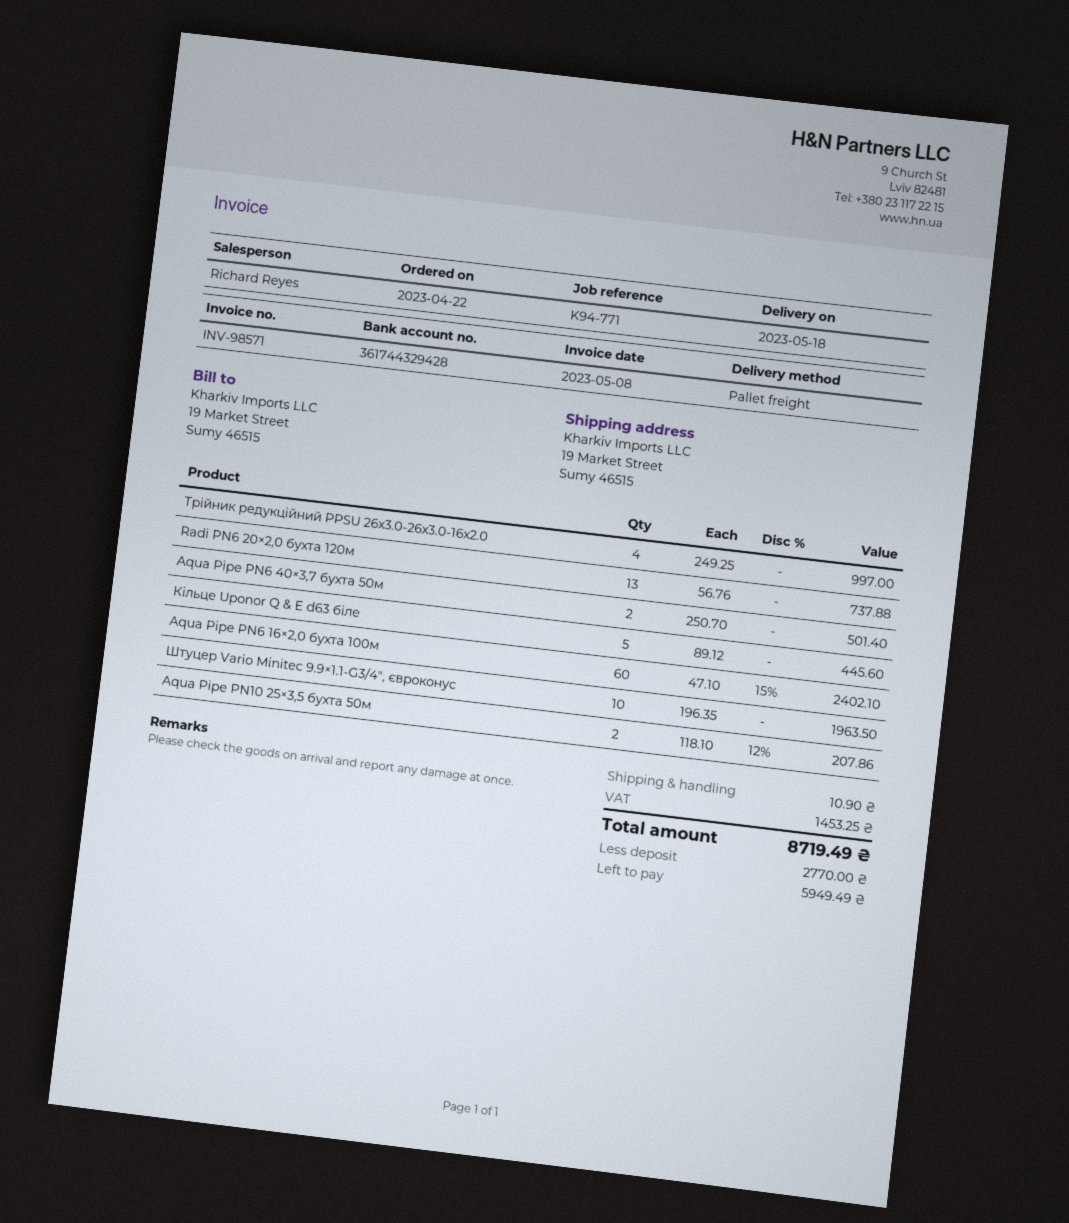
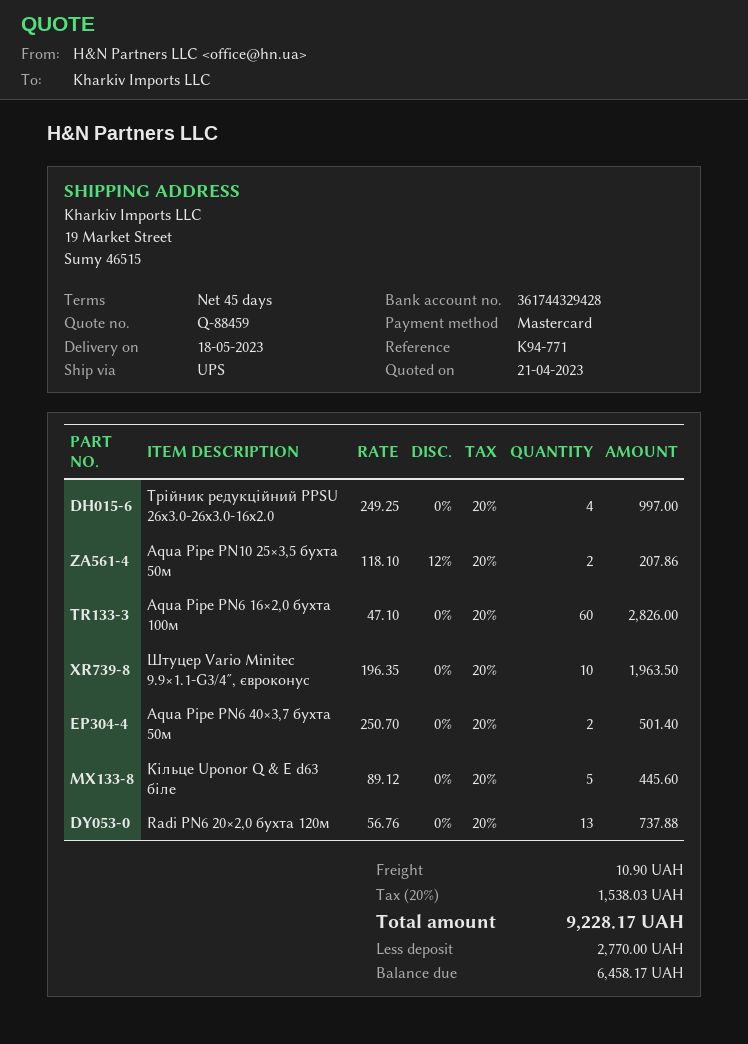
shipping method: pallet freight -> UPS
Aqua Pipe PN6 16×2,0 бухта 100м: 60 x 47.10 - 15% = 2402.10 -> 60 x 47.10 = 2826.00
tax: 1453.25 -> 1538.03
total: 8719.49 -> 9228.17
balance: 5949.49 -> 6458.17

